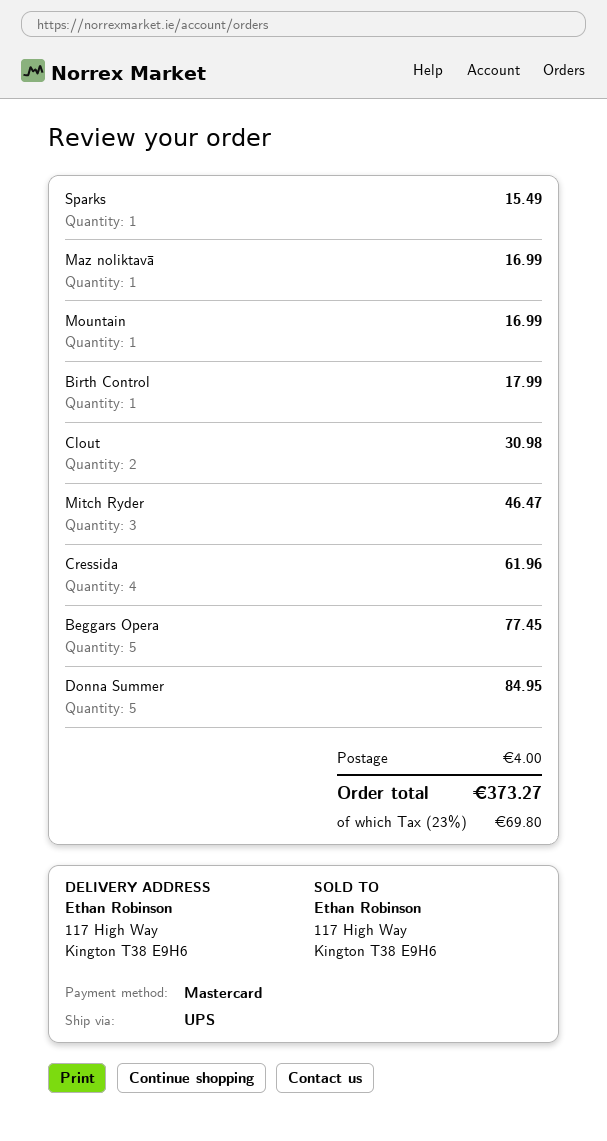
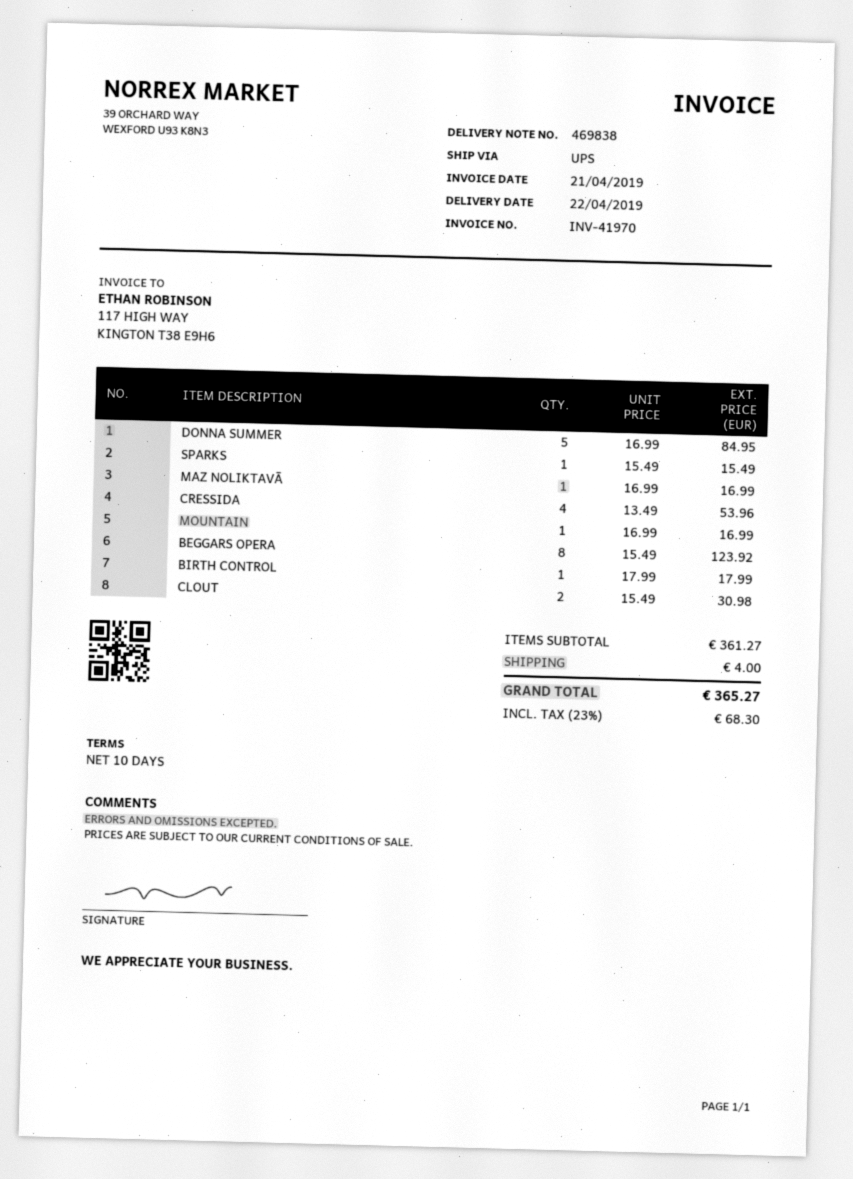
Mitch Ryder: 3 for 46.47 -> none
Cressida: 4 for 61.96 -> 4 for 53.96
Beggars Opera: 5 for 77.45 -> 8 for 123.92
tax: 23% = 69.80 -> 23% = 68.30
total: 373.27 -> 365.27

